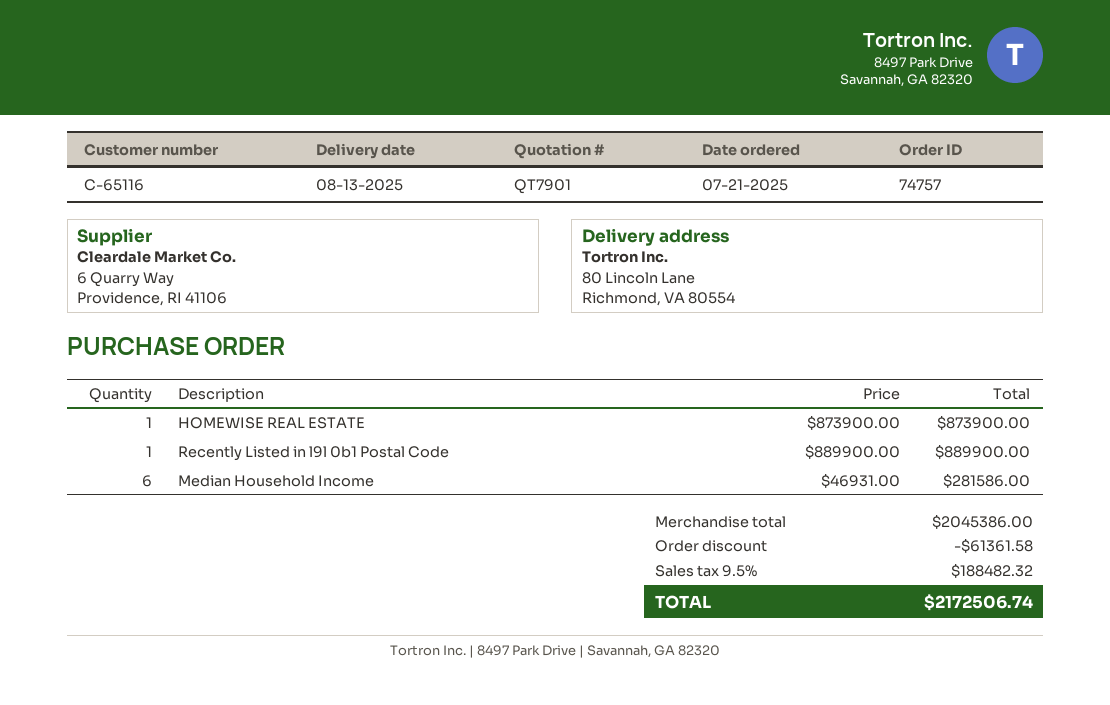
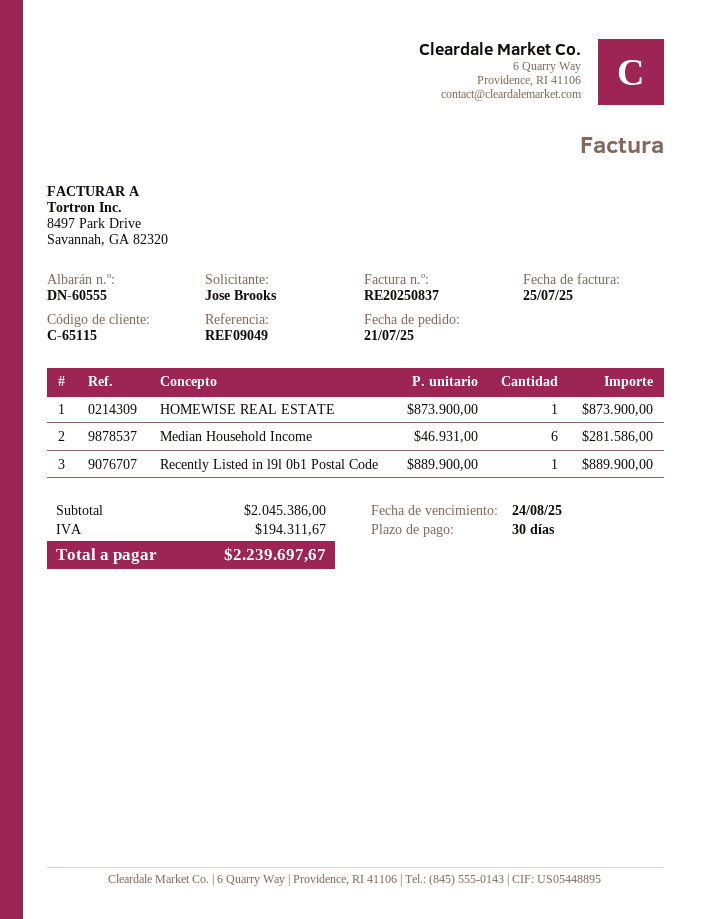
customer number: C-65116 -> C-65115
discount: 61361.58 -> none
tax: 188482.32 -> 194311.67
total: 2172506.74 -> 2239697.67

